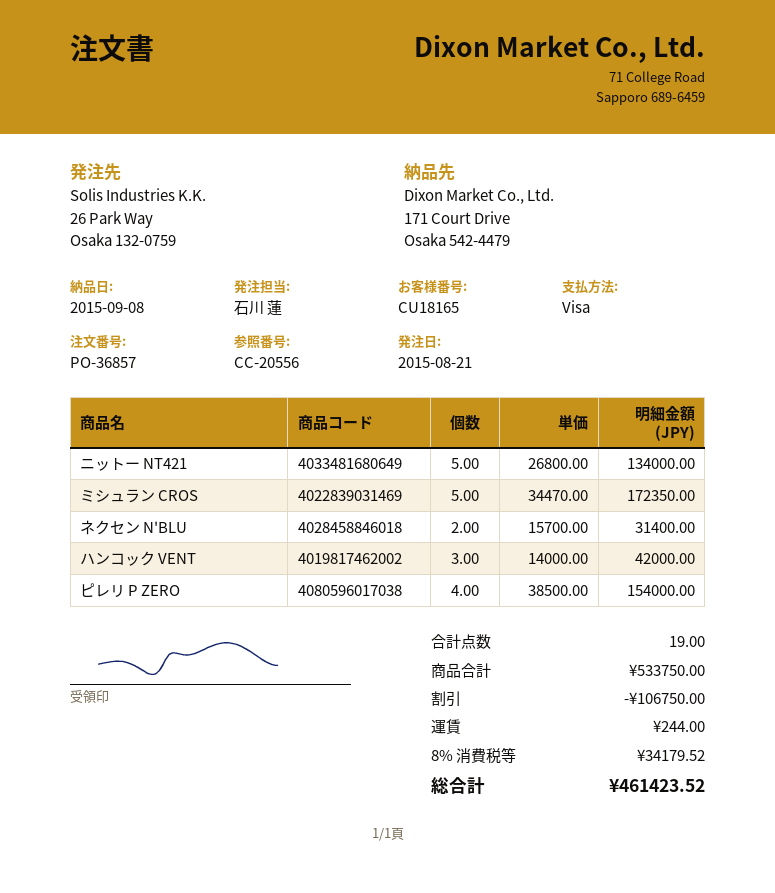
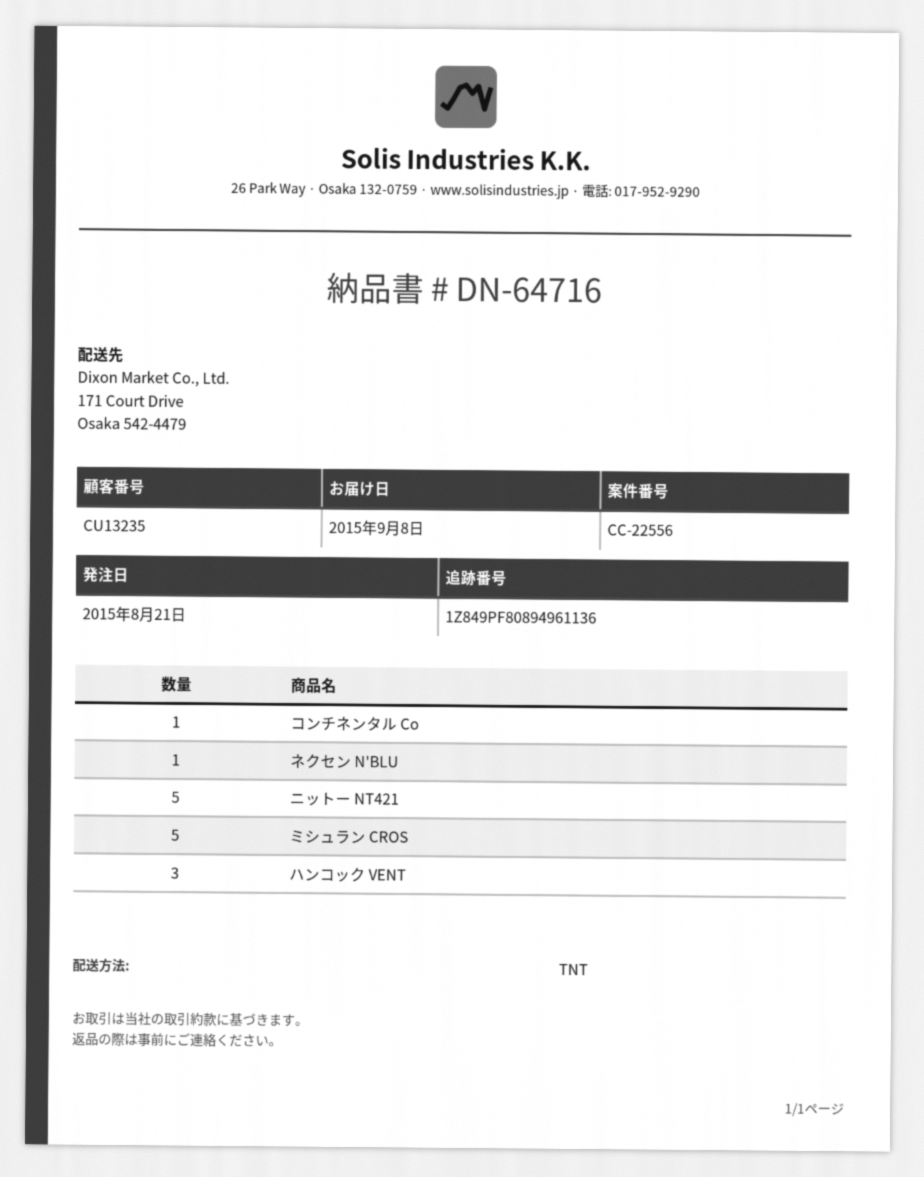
customer number: CU18165 -> CU13235
reference: CC-20556 -> CC-22556
ネクセン N'BLU: 2 -> 1
ピレリ P ZERO: 4 -> none
コンチネンタル Co: none -> 1

